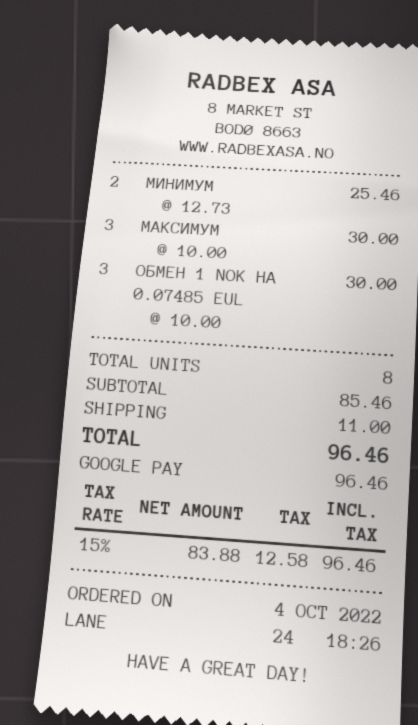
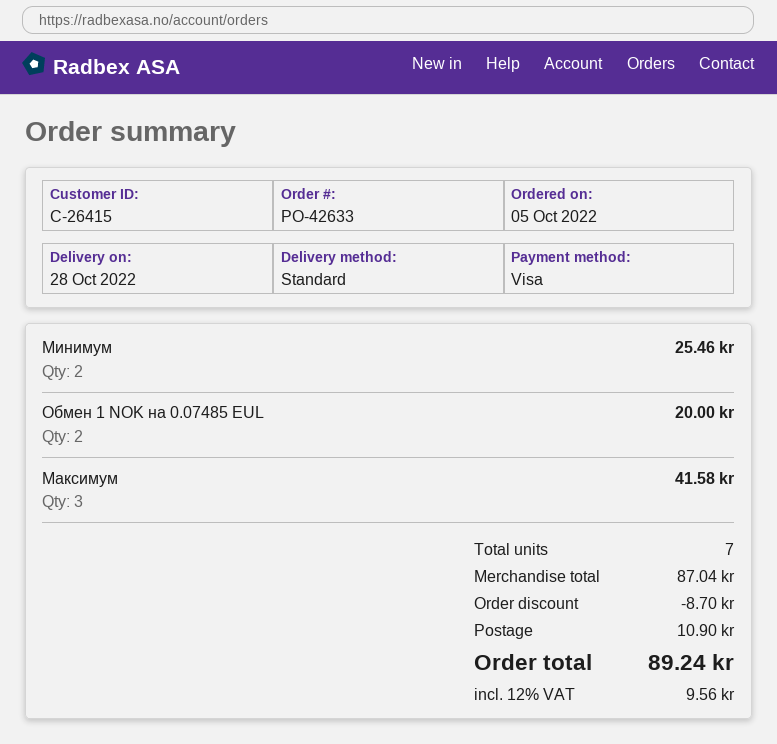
order date: 2022-10-04 -> 2022-10-05
payment method: Google Pay -> Visa
МАКСИМУМ: 3 for 30.00 -> 3 for 41.58
ОБМЕН 1 NOK НА 0.07485 EUL: 3 for 30.00 -> 2 for 20.00
total quantity: 8 -> 7
subtotal: 85.46 -> 87.04
discount: none -> 8.70
shipping: 11.00 -> 10.90
tax: 15% = 12.58 -> 12% = 9.56
total: 96.46 -> 89.24

